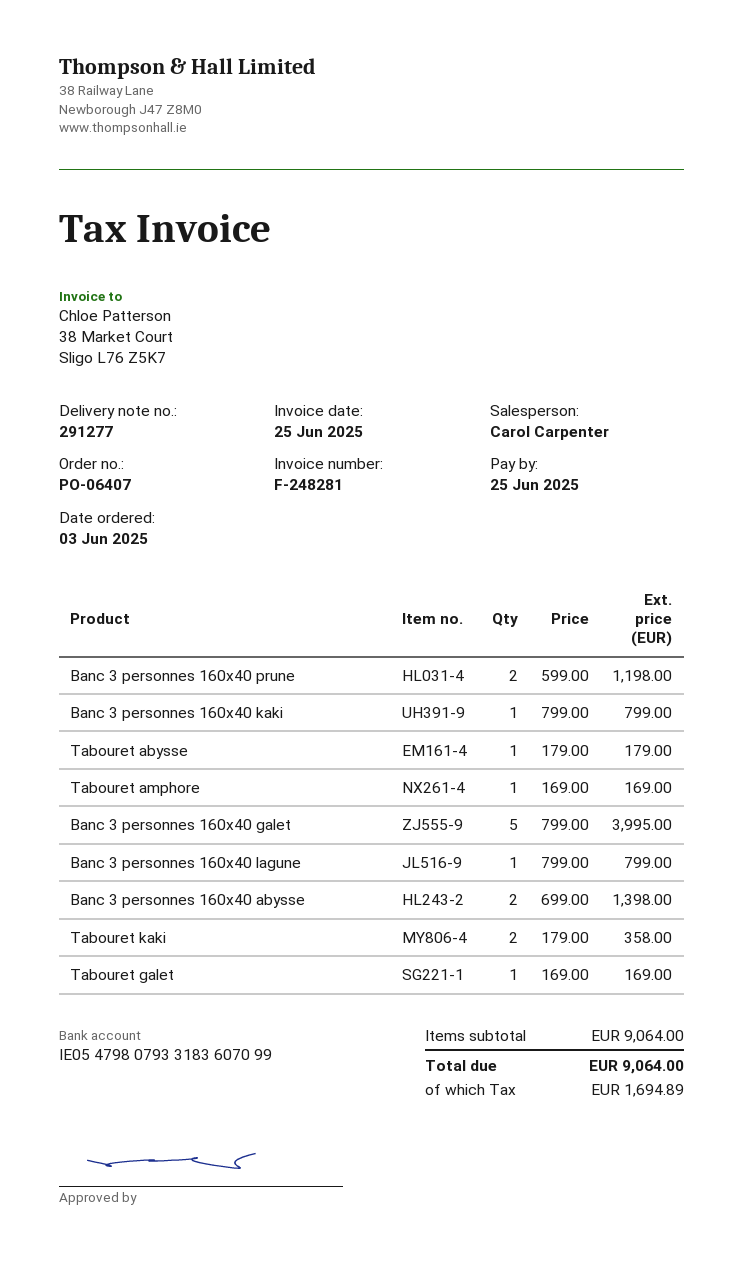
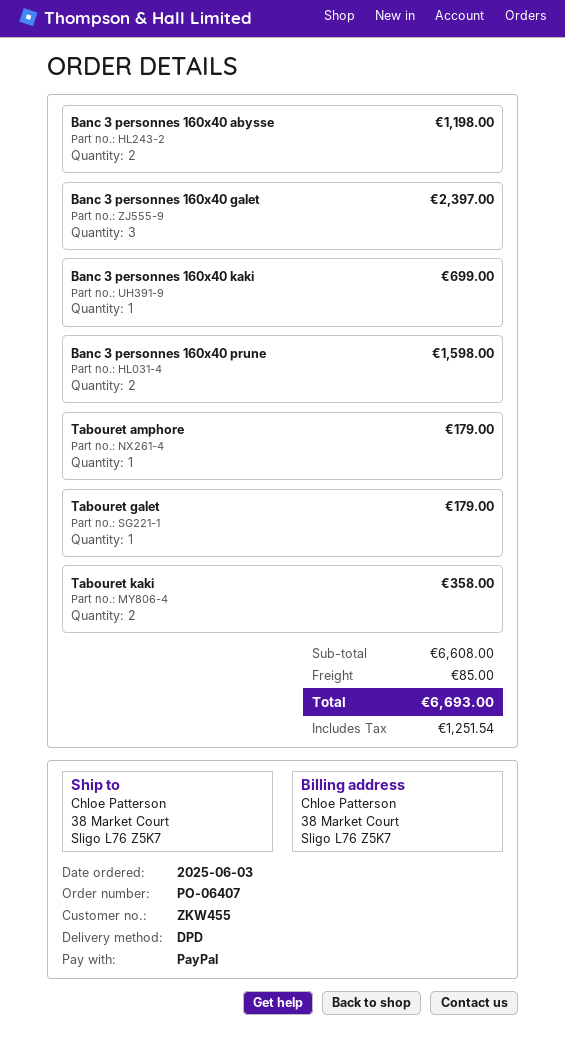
Banc 3 personnes 160x40 prune: 2 for 1198.00 -> 2 for 1598.00
Banc 3 personnes 160x40 kaki: 1 for 799.00 -> 1 for 699.00
Tabouret abysse: 1 for 179.00 -> none
Tabouret amphore: 1 for 169.00 -> 1 for 179.00
Banc 3 personnes 160x40 galet: 5 for 3995.00 -> 3 for 2397.00
Banc 3 personnes 160x40 lagune: 1 for 799.00 -> none
Banc 3 personnes 160x40 abysse: 2 for 1398.00 -> 2 for 1198.00
Tabouret galet: 1 for 169.00 -> 1 for 179.00
subtotal: 9064.00 -> 6608.00
shipping: none -> 85.00
tax: 1694.89 -> 1251.54
total: 9064.00 -> 6693.00

